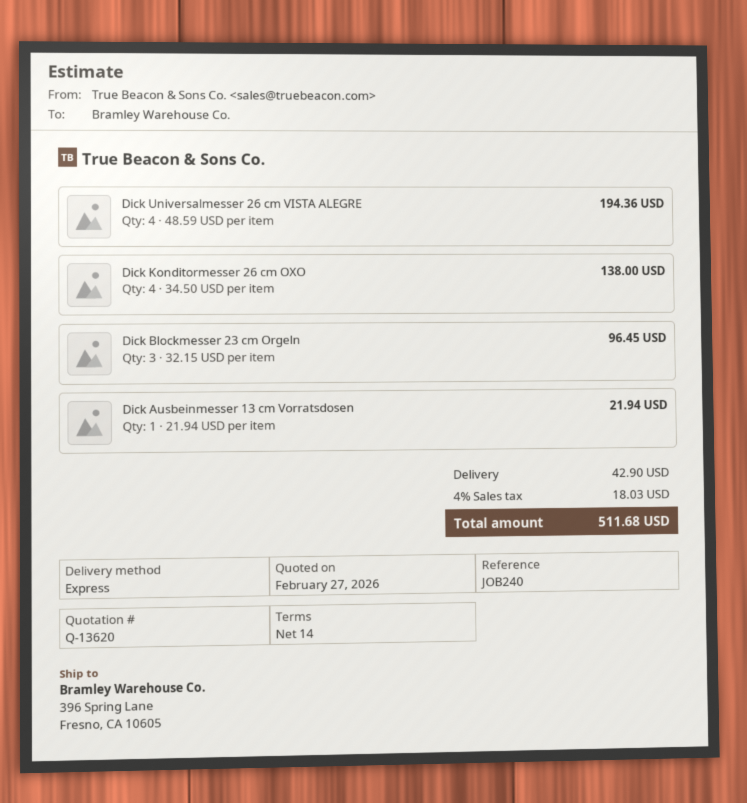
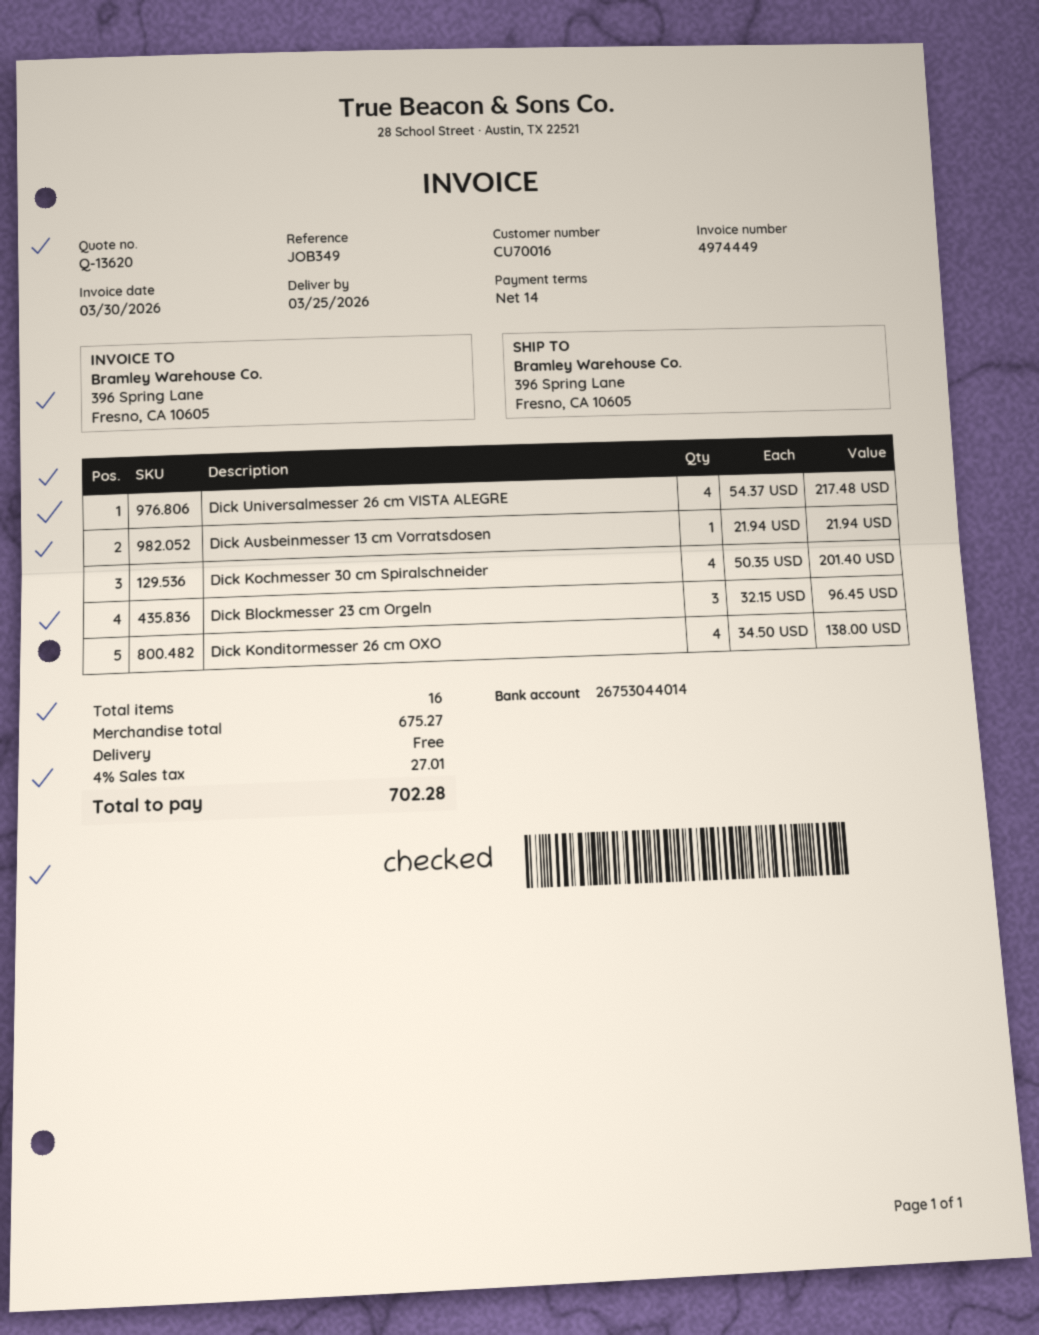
reference: JOB240 -> JOB349
Dick Universalmesser 26 cm VISTA ALEGRE: 4 x 48.59 = 194.36 -> 4 x 54.37 = 217.48
Dick Kochmesser 30 cm Spiralschneider: none -> 4 x 50.35 = 201.40
shipping: 42.90 -> 0.00
tax: 4% = 18.03 -> 4% = 27.01
total: 511.68 -> 702.28

